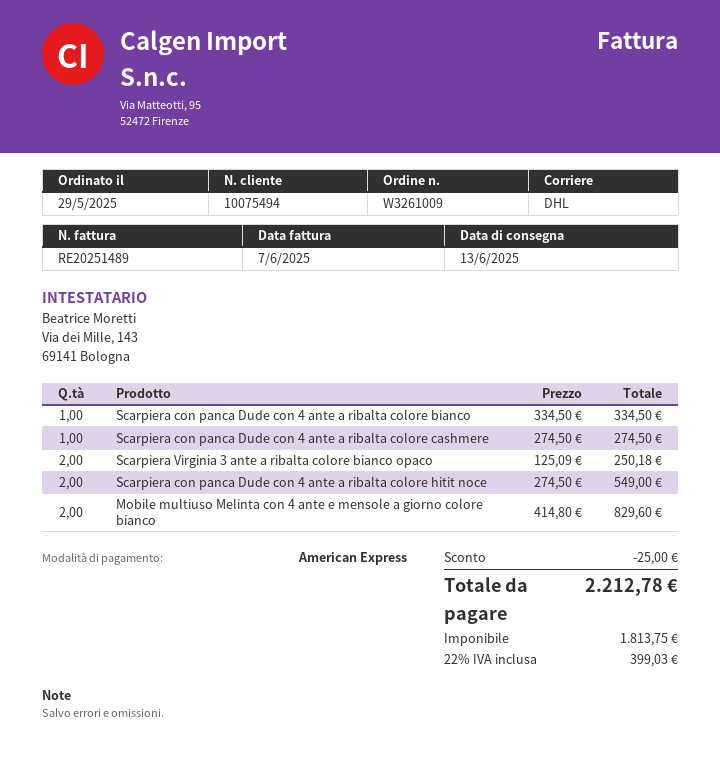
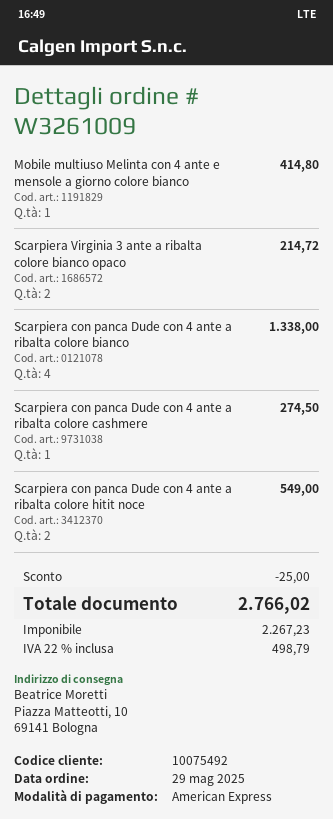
customer number: 10075494 -> 10075492
Scarpiera con panca Dude con 4 ante a ribalta colore bianco: 1 for 334.50 -> 4 for 1338.00
Scarpiera Virginia 3 ante a ribalta colore bianco opaco: 2 for 250.18 -> 2 for 214.72
Mobile multiuso Melinta con 4 ante e mensole a giorno colore bianco: 2 for 829.60 -> 1 for 414.80
net: 1813.75 -> 2267.23
tax: 22% = 399.03 -> 22% = 498.79
total: 2212.78 -> 2766.02

